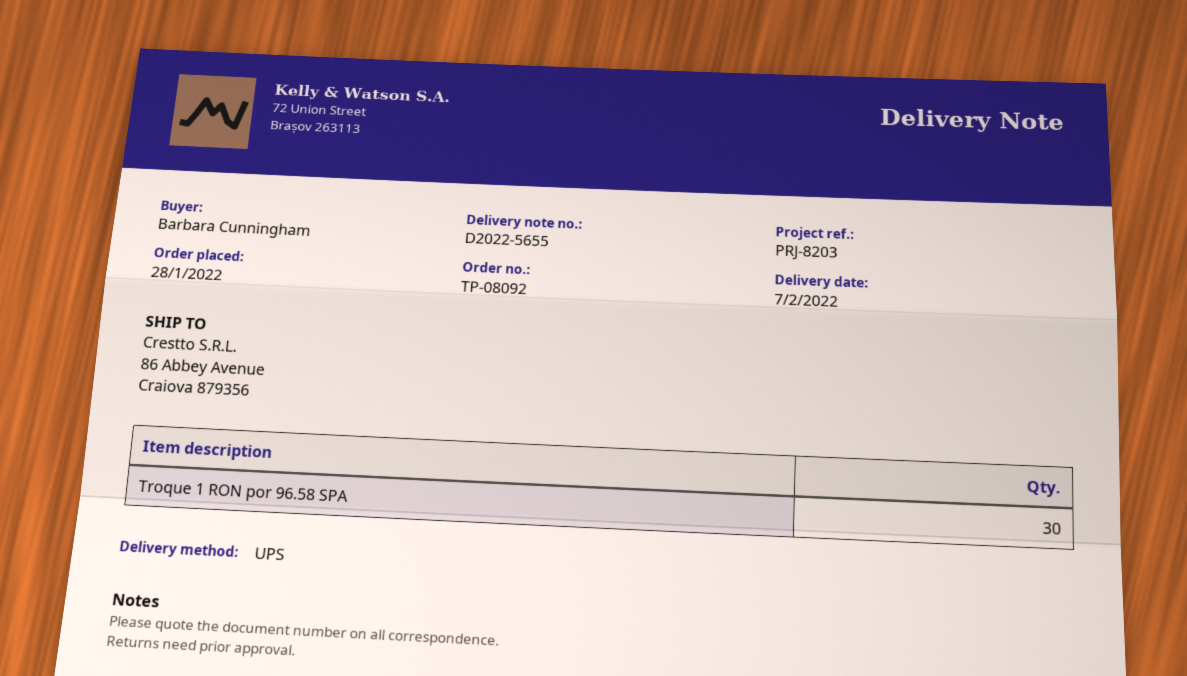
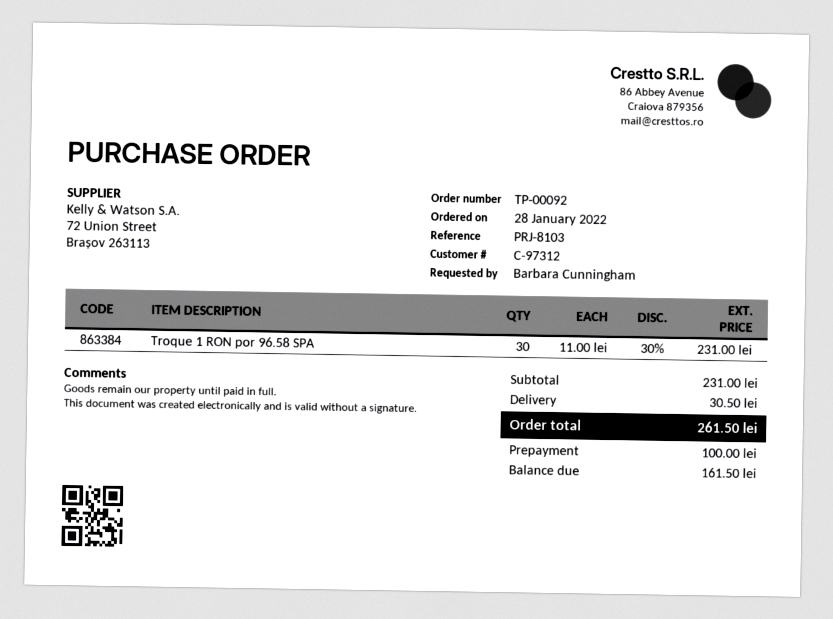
order number: TP-08092 -> TP-00092
reference: PRJ-8203 -> PRJ-8103

